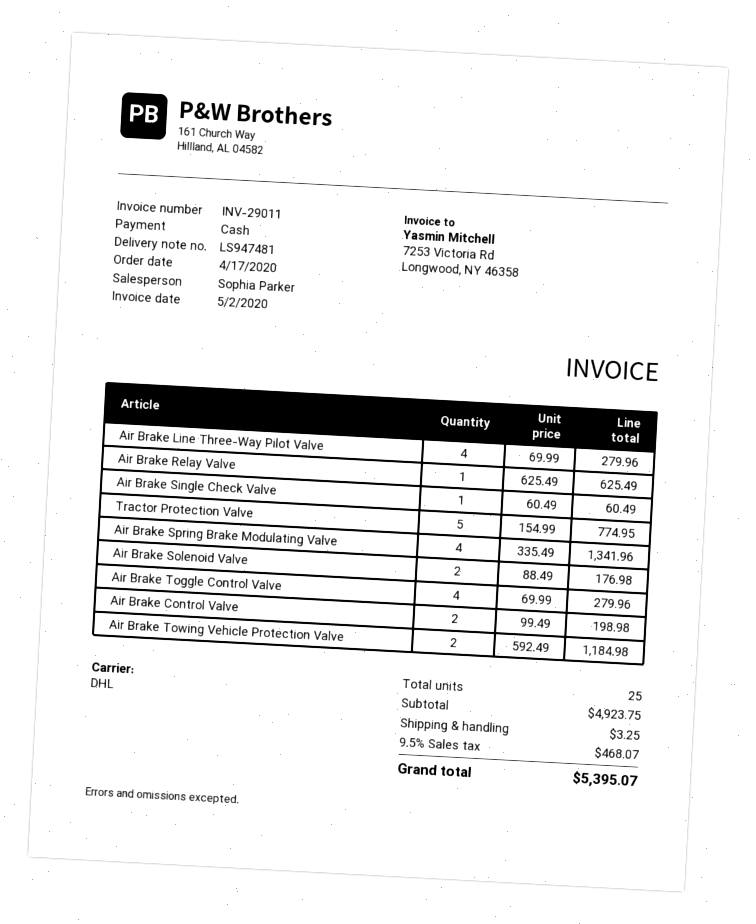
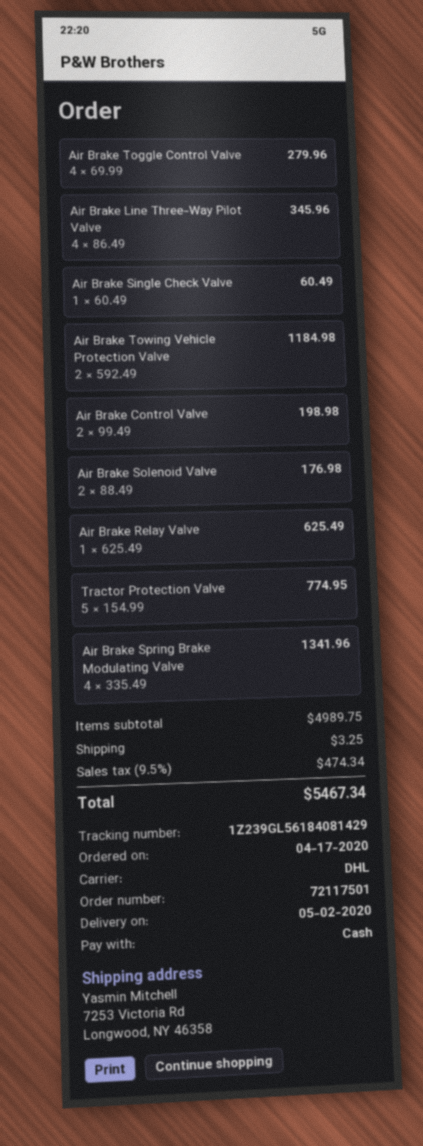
Air Brake Line Three-Way Pilot Valve: 4 x 69.99 = 279.96 -> 4 x 86.49 = 345.96
subtotal: 4923.75 -> 4989.75
tax: 9.5% = 468.07 -> 9.5% = 474.34
total: 5395.07 -> 5467.34

